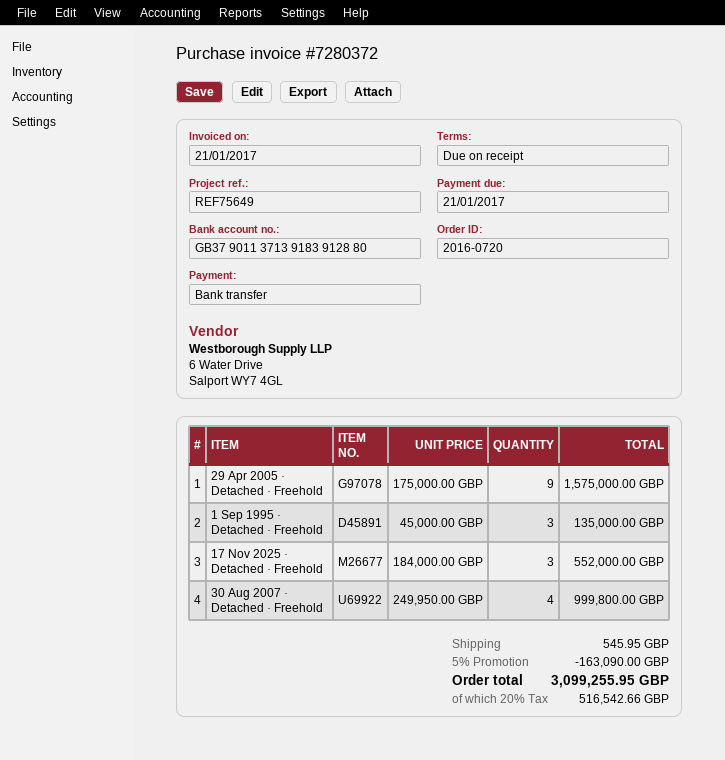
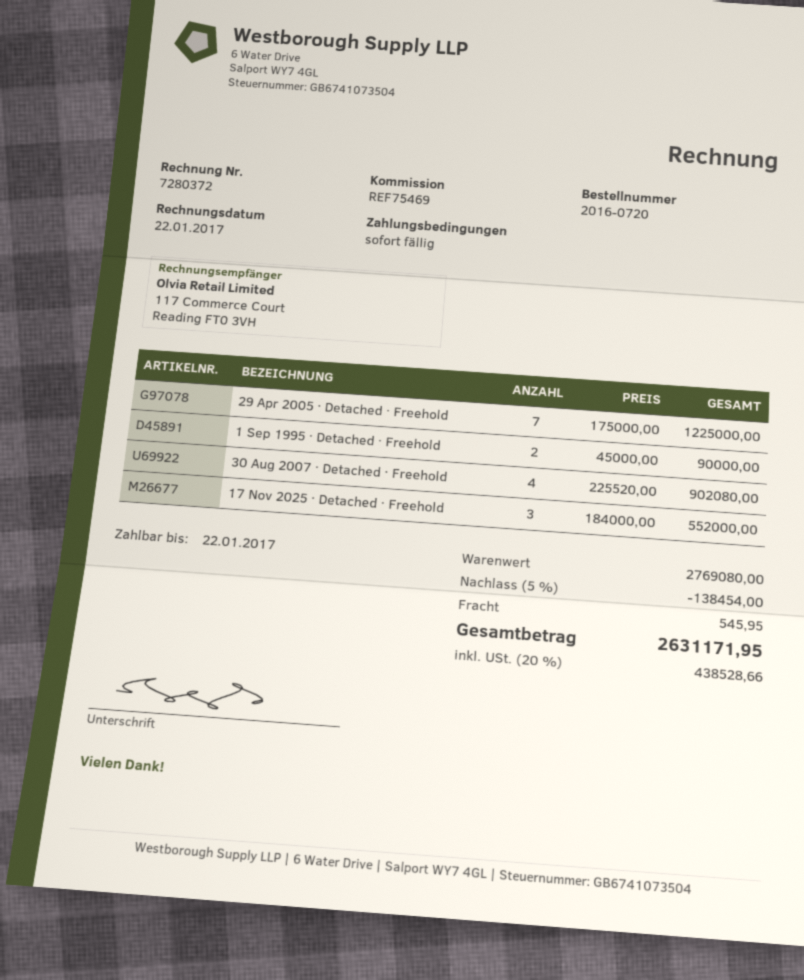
invoice date: 2017-01-21 -> 2017-01-22
due date: 2017-01-21 -> 2017-01-22
reference: REF75649 -> REF75469
29 Apr 2005 · Detached · Freehold: 9 x 175000.00 = 1575000.00 -> 7 x 175000.00 = 1225000.00
1 Sep 1995 · Detached · Freehold: 3 x 45000.00 = 135000.00 -> 2 x 45000.00 = 90000.00
30 Aug 2007 · Detached · Freehold: 4 x 249950.00 = 999800.00 -> 4 x 225520.00 = 902080.00
discount: 5% = 163090.00 -> 5% = 138454.00
tax: 20% = 516542.66 -> 20% = 438528.66
total: 3099255.95 -> 2631171.95

